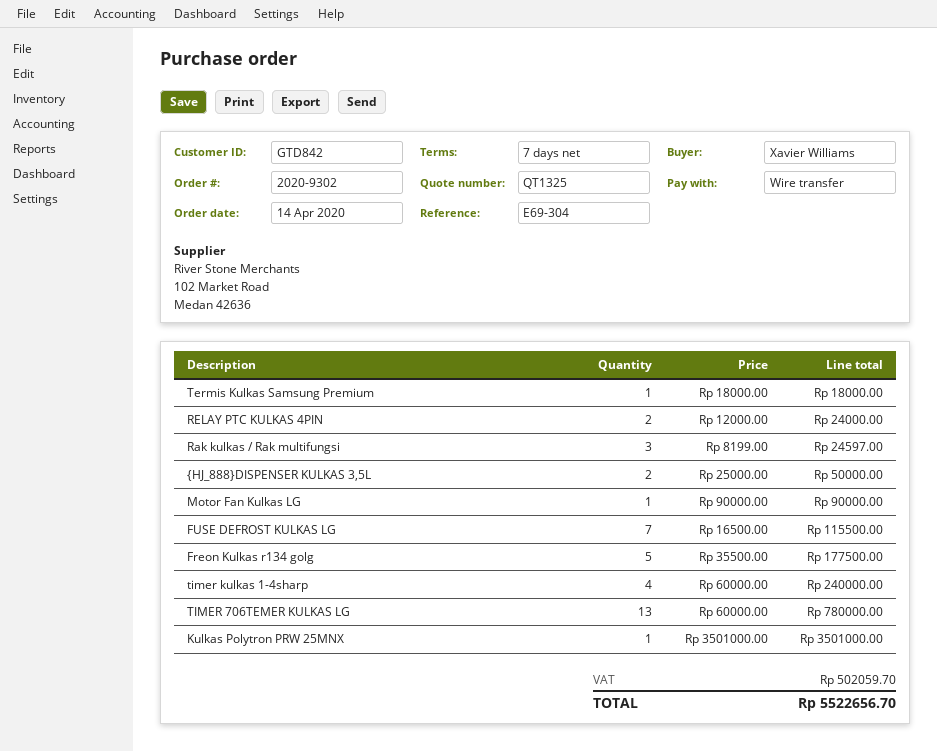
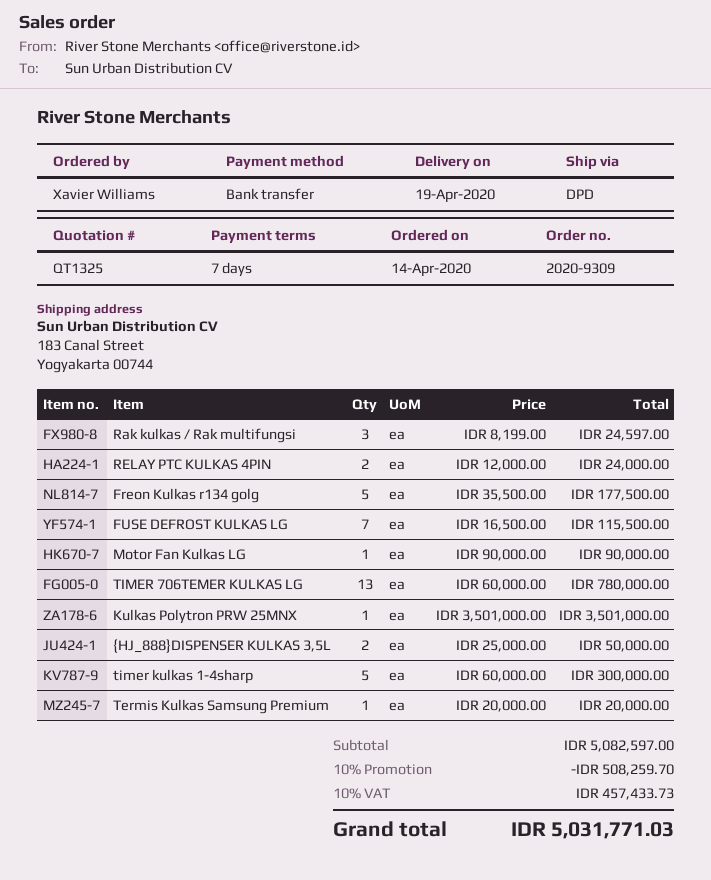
order number: 2020-9302 -> 2020-9309
Termis Kulkas Samsung Premium: 1 x 18000.00 = 18000.00 -> 1 x 20000.00 = 20000.00
timer kulkas 1-4sharp: 4 x 60000.00 = 240000.00 -> 5 x 60000.00 = 300000.00
discount: none -> 10% = 508259.70
tax: 502059.70 -> 457433.73
total: 5522656.70 -> 5031771.03

